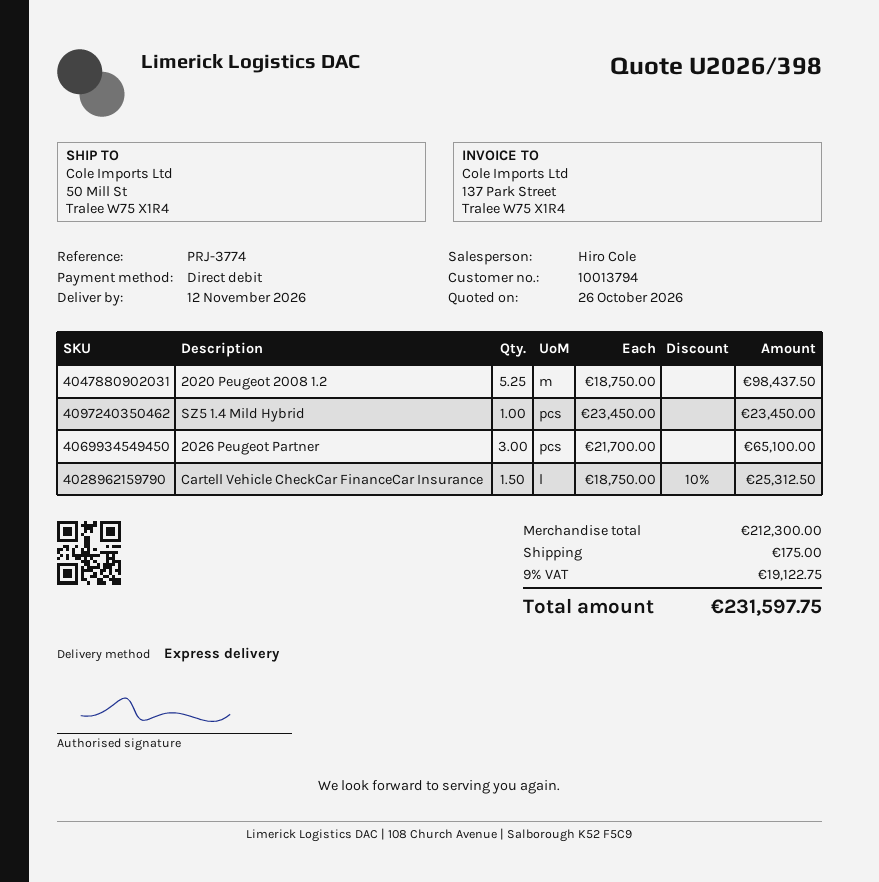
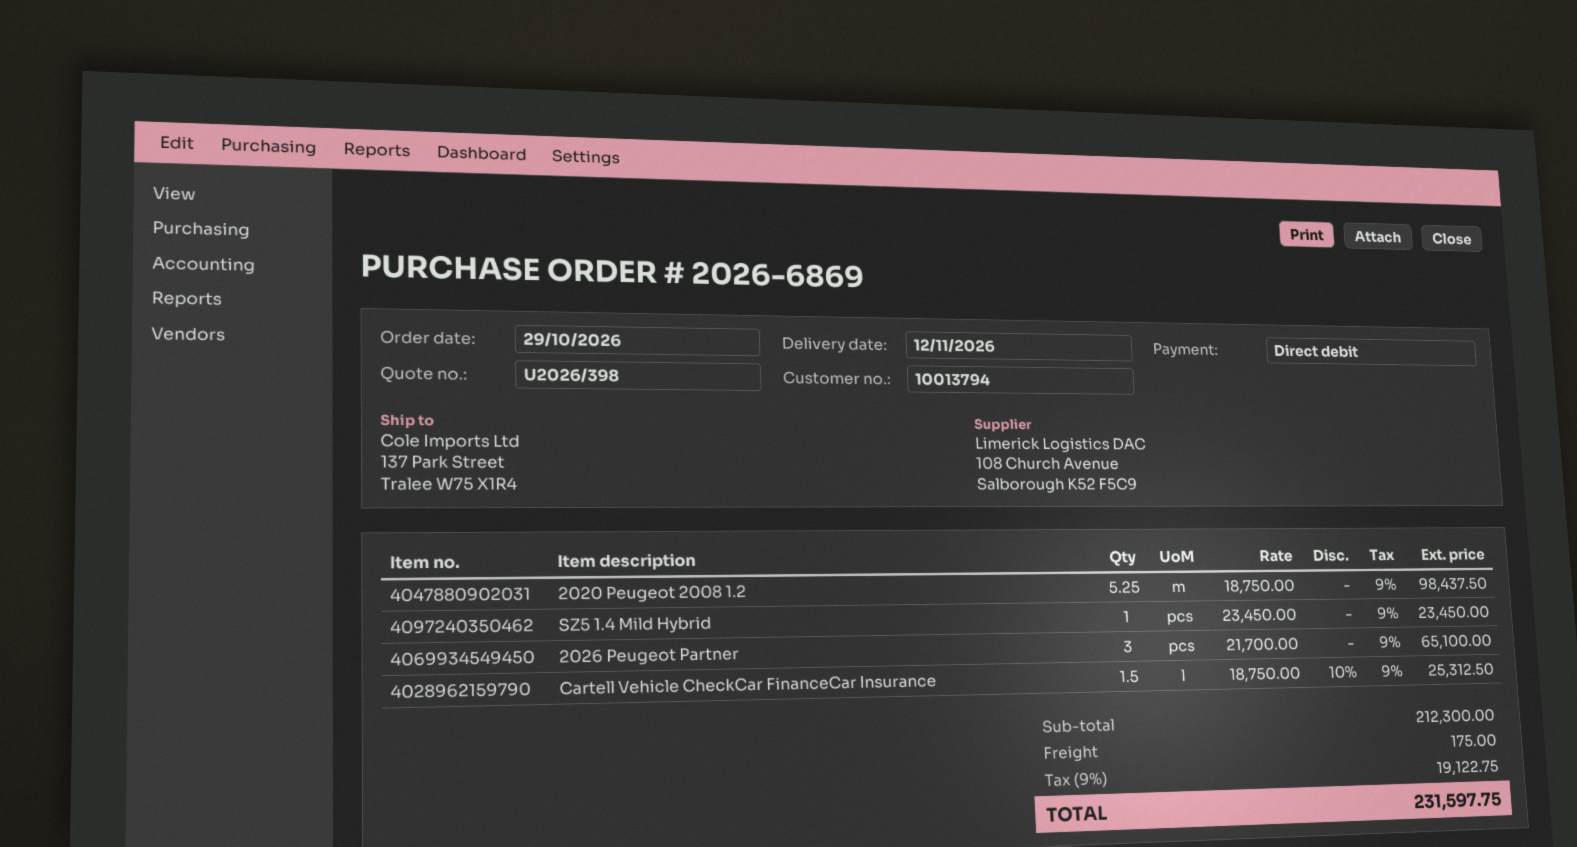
ship to: 50 Mill St, Tralee W75 X1R4 -> 137 Park Street, Tralee W75 X1R4

